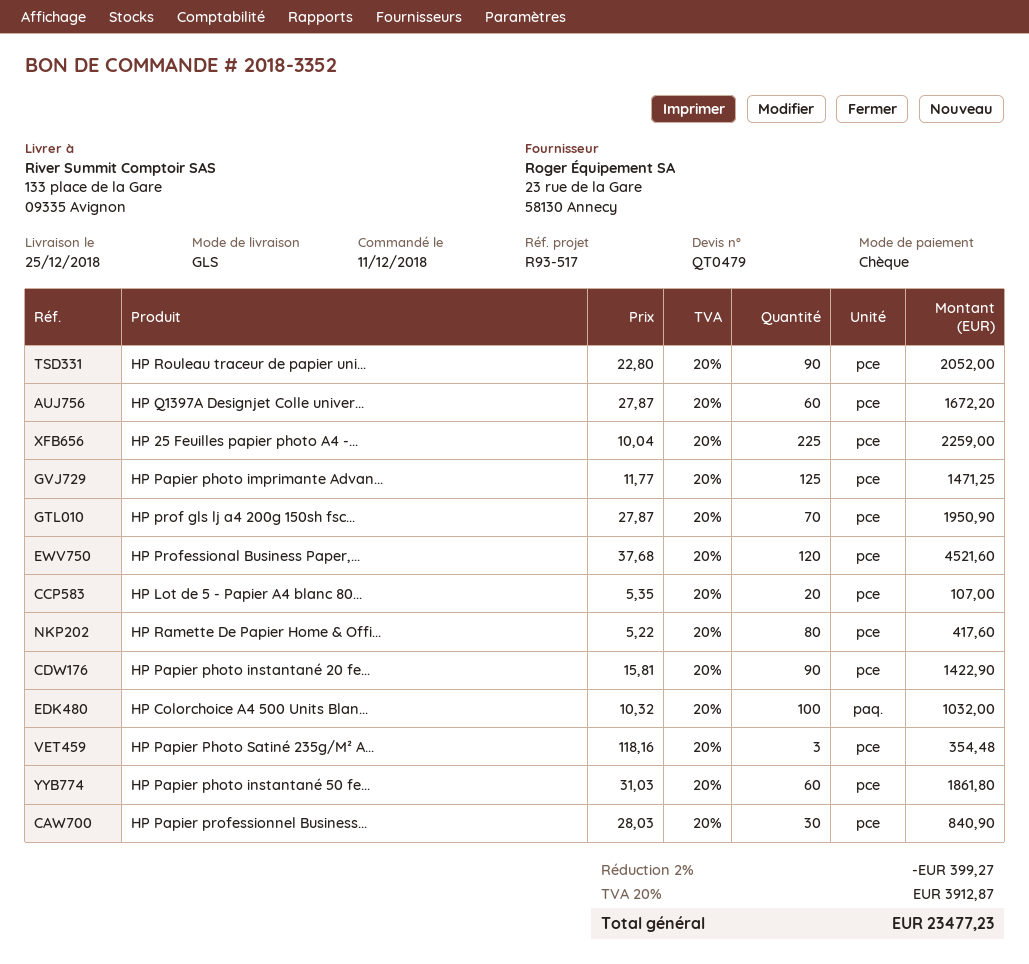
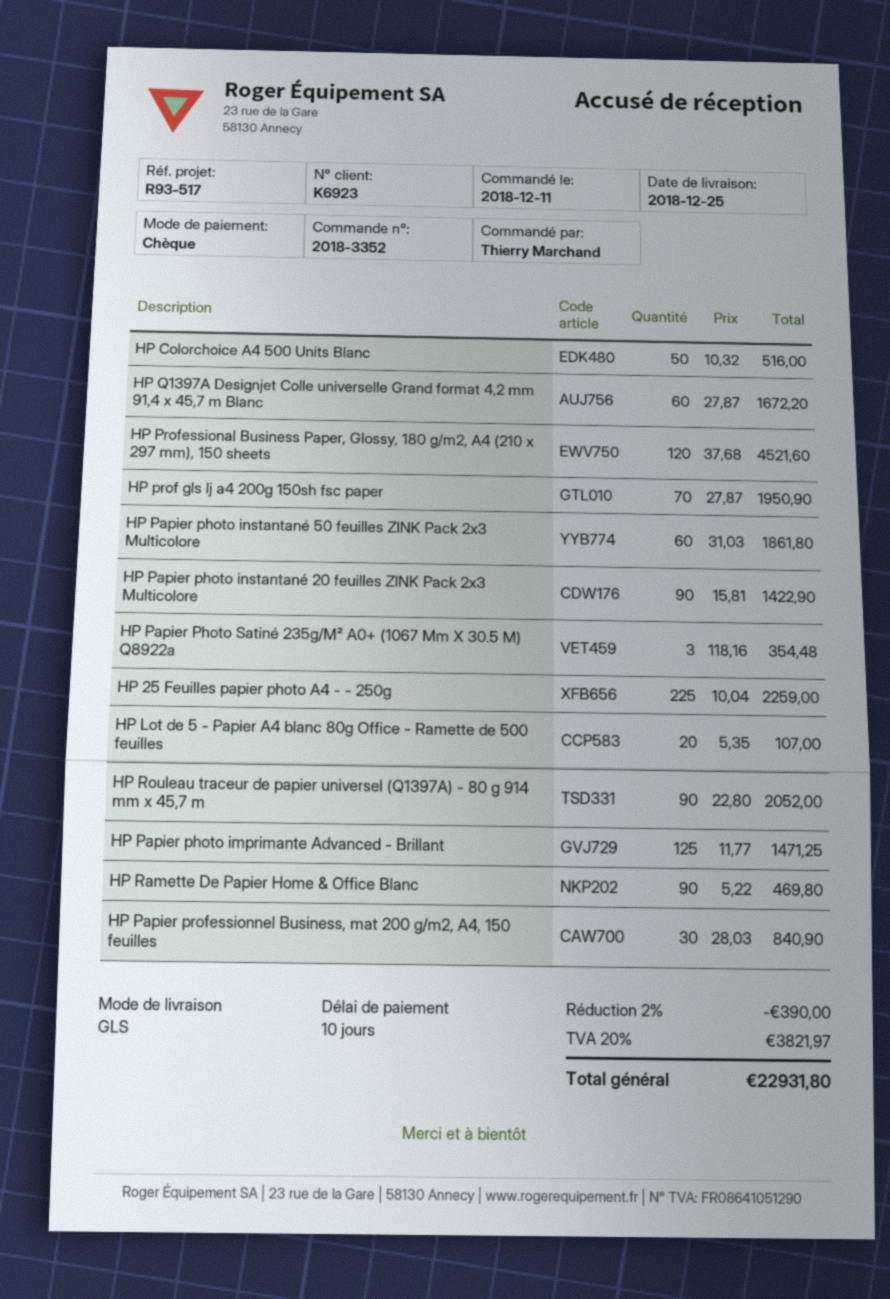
HP Ramette De Papier Home & Offi...: 80 x 5.22 = 417.60 -> 90 x 5.22 = 469.80
HP Colorchoice A4 500 Units Blan...: 100 x 10.32 = 1032.00 -> 50 x 10.32 = 516.00
discount: 2% = 399.27 -> 2% = 390.00
tax: 20% = 3912.87 -> 20% = 3821.97
total: 23477.23 -> 22931.80

